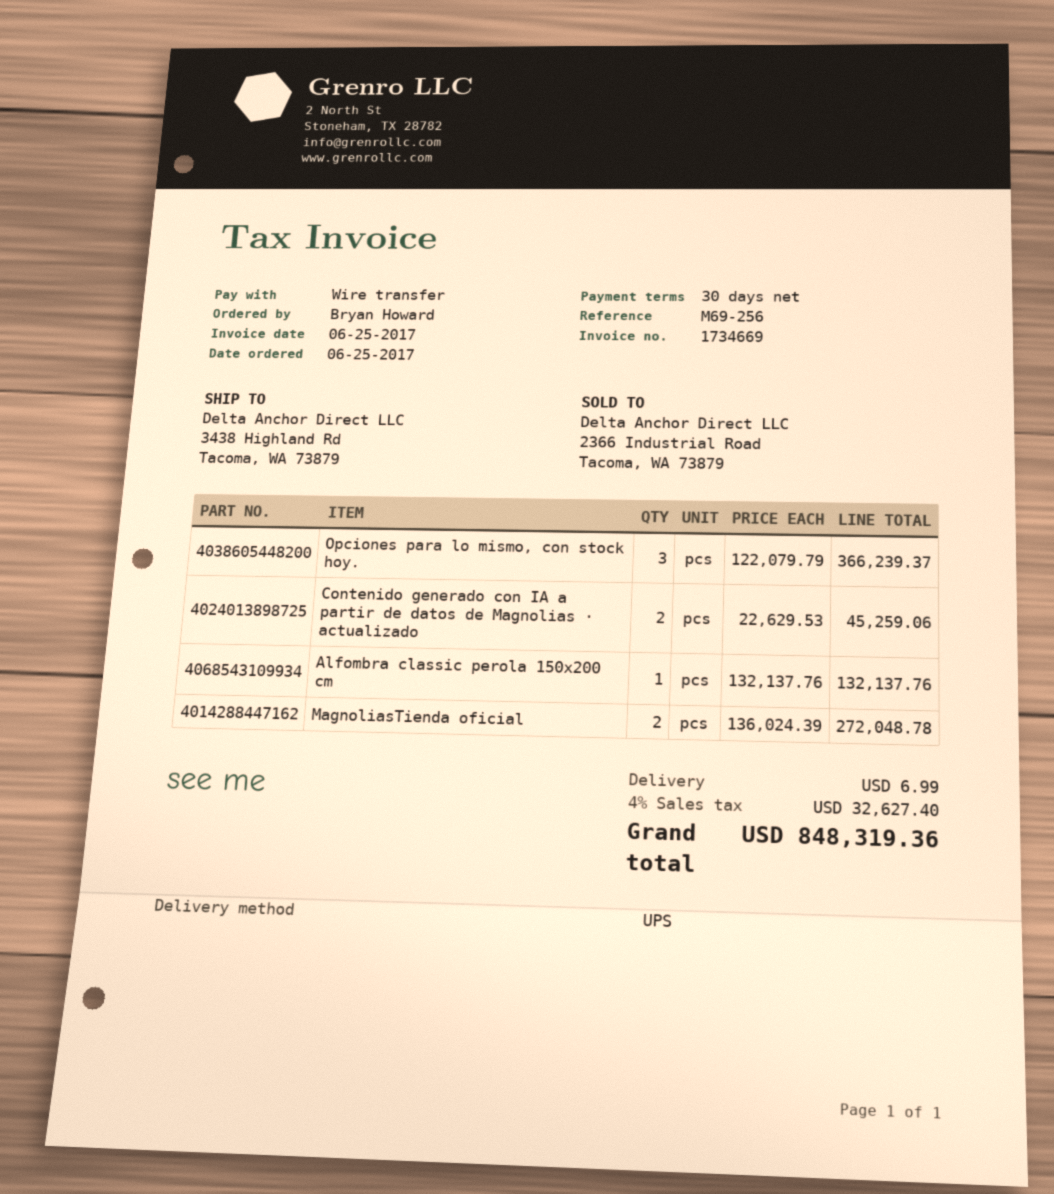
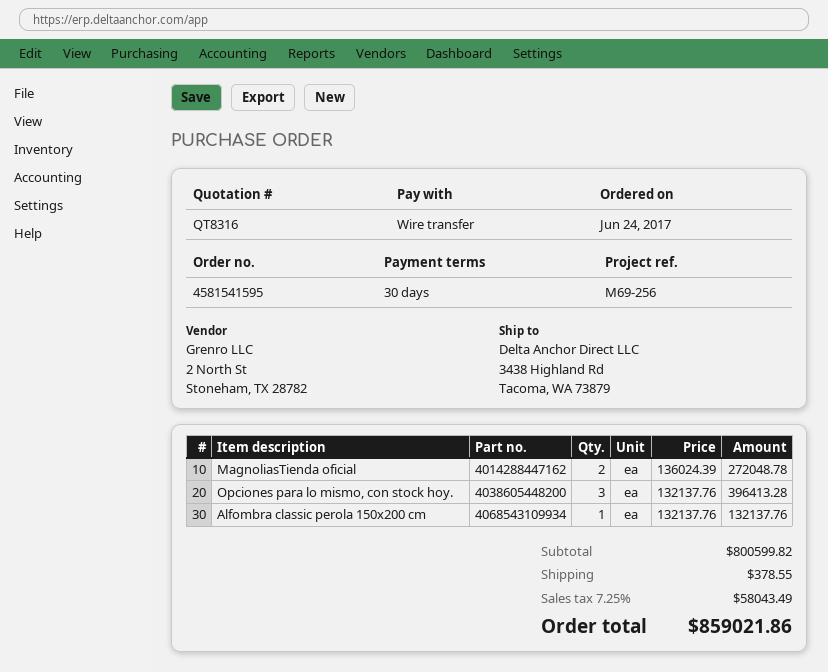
order date: 2017-06-25 -> 2017-06-24
Opciones para lo mismo, con stock hoy.: 3 x 122079.79 = 366239.37 -> 3 x 132137.76 = 396413.28
Contenido generado con IA a partir de datos de Magnolias · actualizado: 2 x 22629.53 = 45259.06 -> none
shipping: 6.99 -> 378.55
tax: 4% = 32627.40 -> 7.25% = 58043.49
total: 848319.36 -> 859021.86

